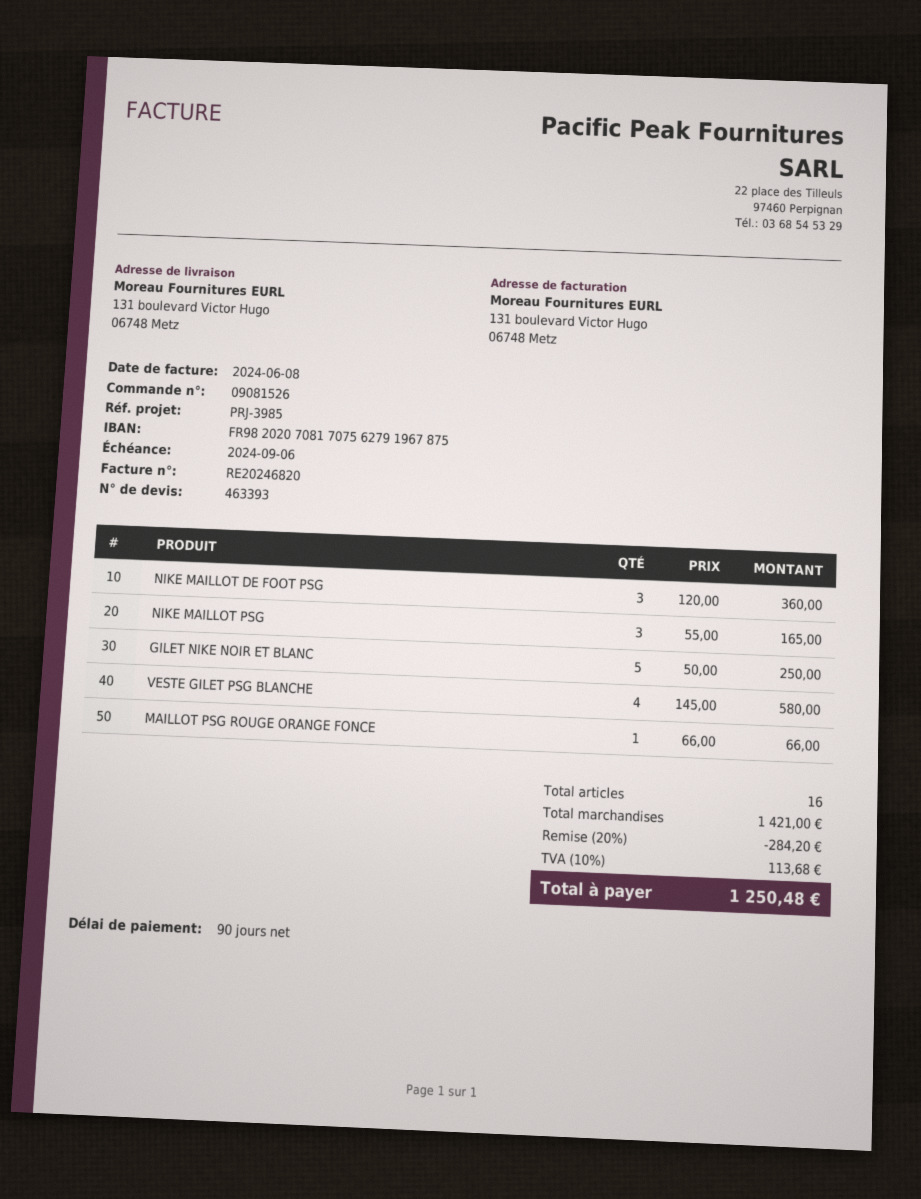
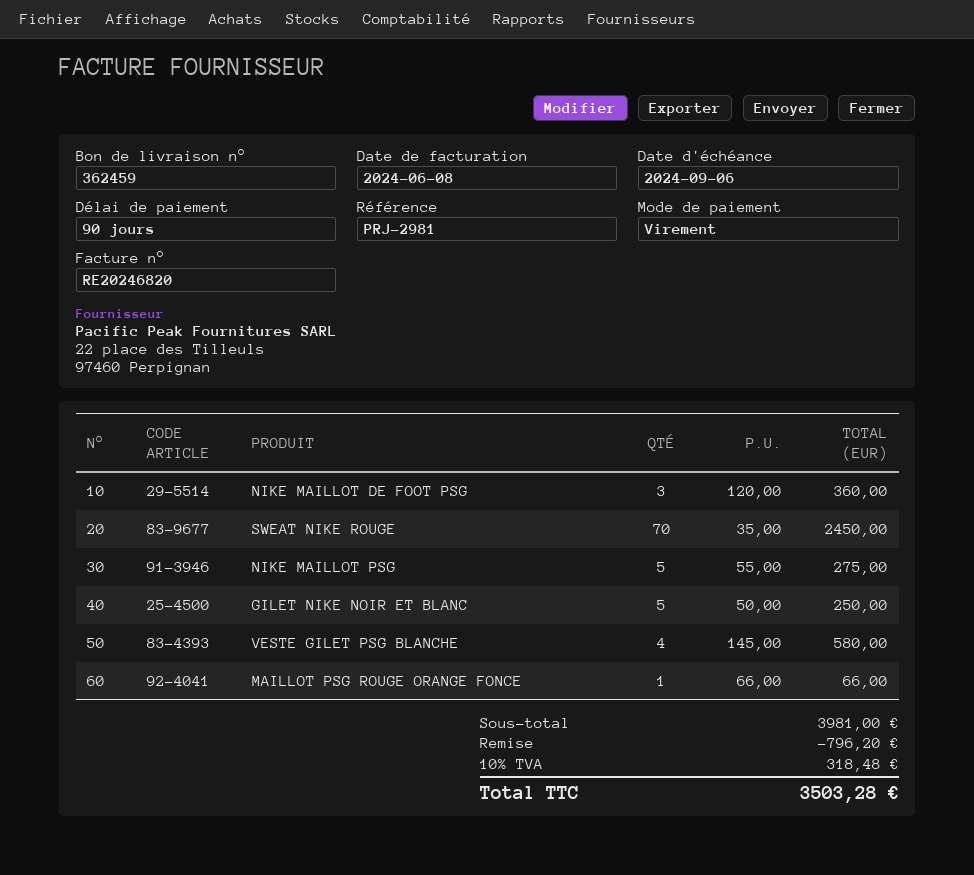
reference: PRJ-3985 -> PRJ-2981
NIKE MAILLOT PSG: 3 x 55.00 = 165.00 -> 5 x 55.00 = 275.00
SWEAT NIKE ROUGE: none -> 70 x 35.00 = 2450.00
subtotal: 1421.00 -> 3981.00
discount: 284.20 -> 796.20
tax: 10% = 113.68 -> 10% = 318.48
total: 1250.48 -> 3503.28

